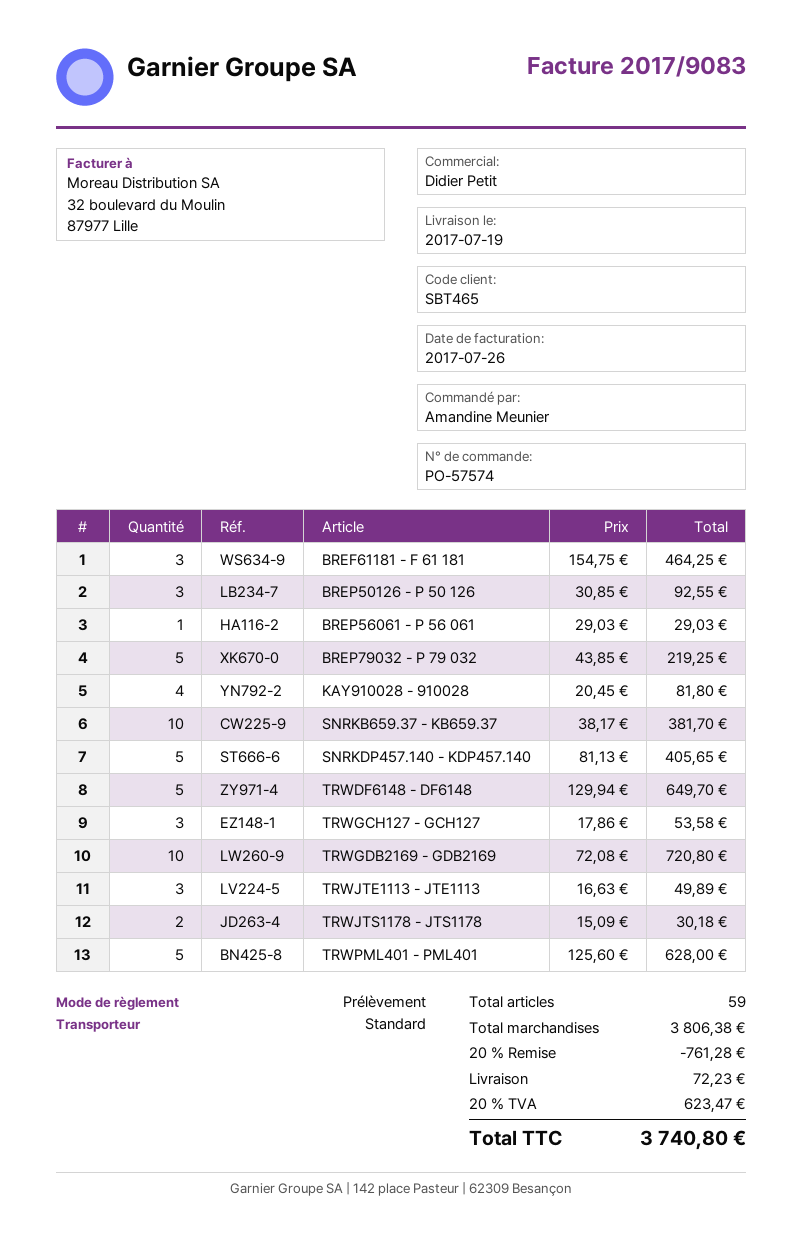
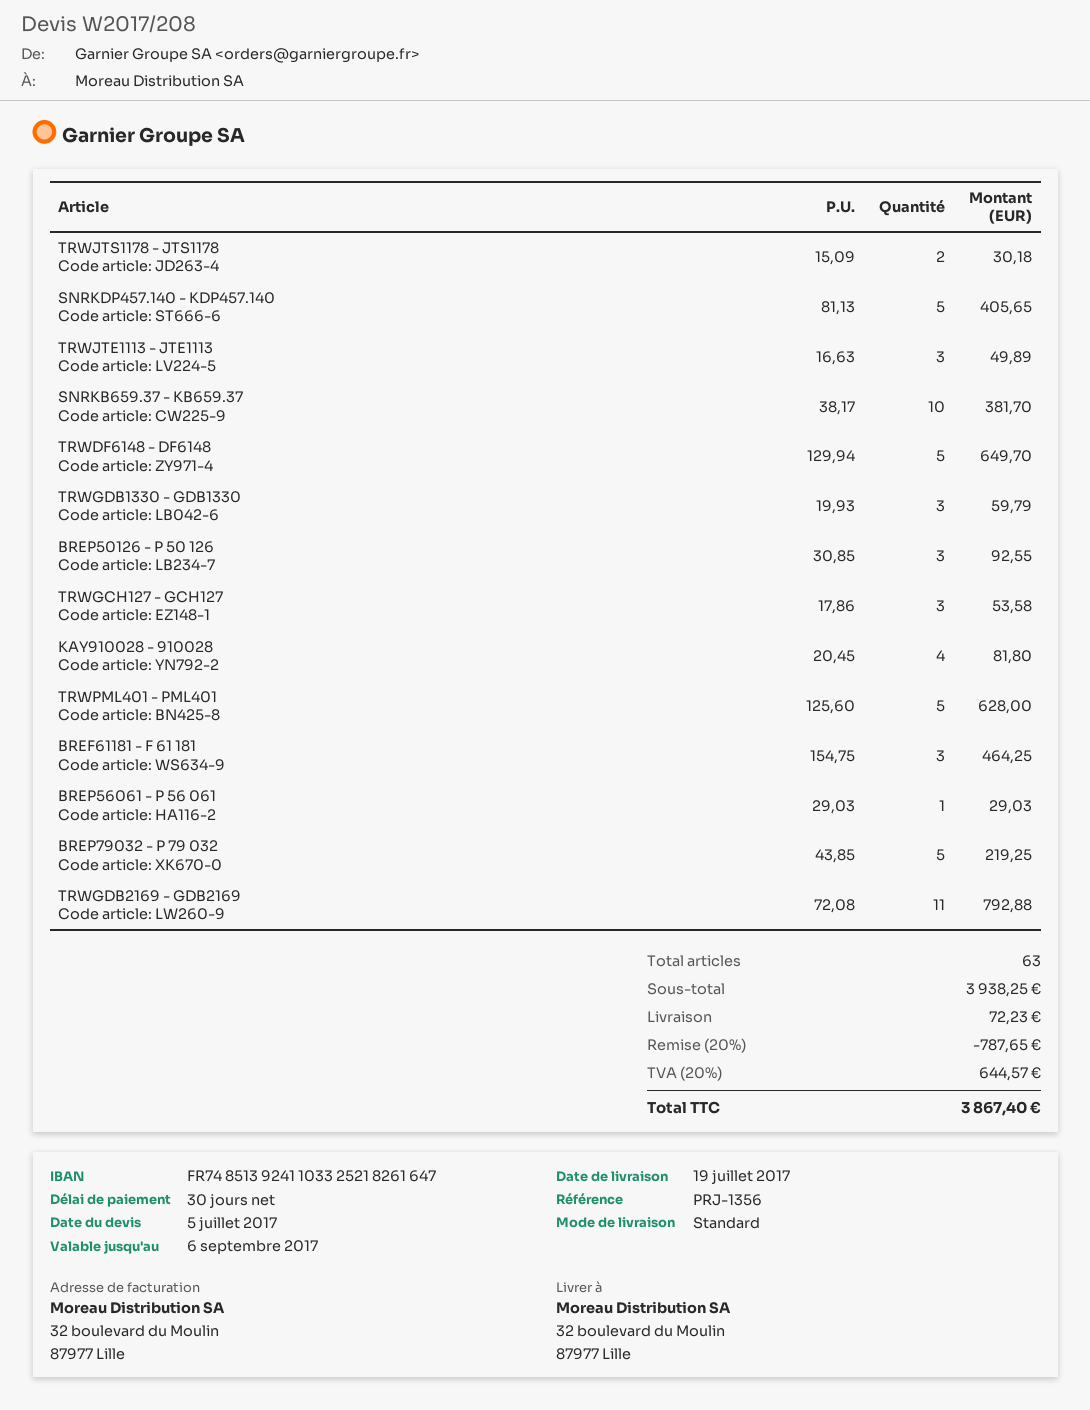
TRWGDB2169 - GDB2169: 10 x 72.08 = 720.80 -> 11 x 72.08 = 792.88
TRWGDB1330 - GDB1330: none -> 3 x 19.93 = 59.79
total quantity: 59 -> 63
subtotal: 3806.38 -> 3938.25
discount: 20% = 761.28 -> 20% = 787.65
tax: 20% = 623.47 -> 20% = 644.57
total: 3740.80 -> 3867.40

